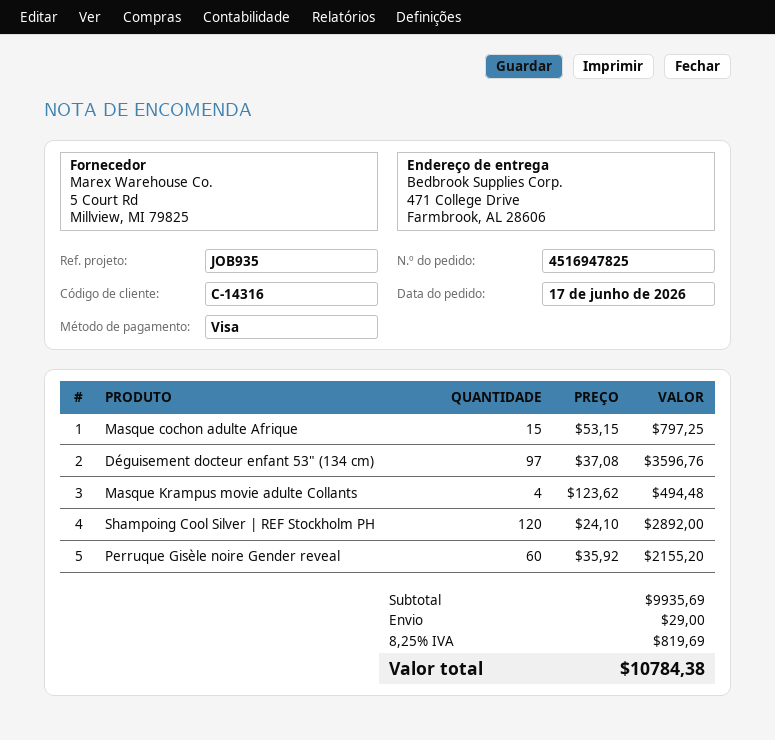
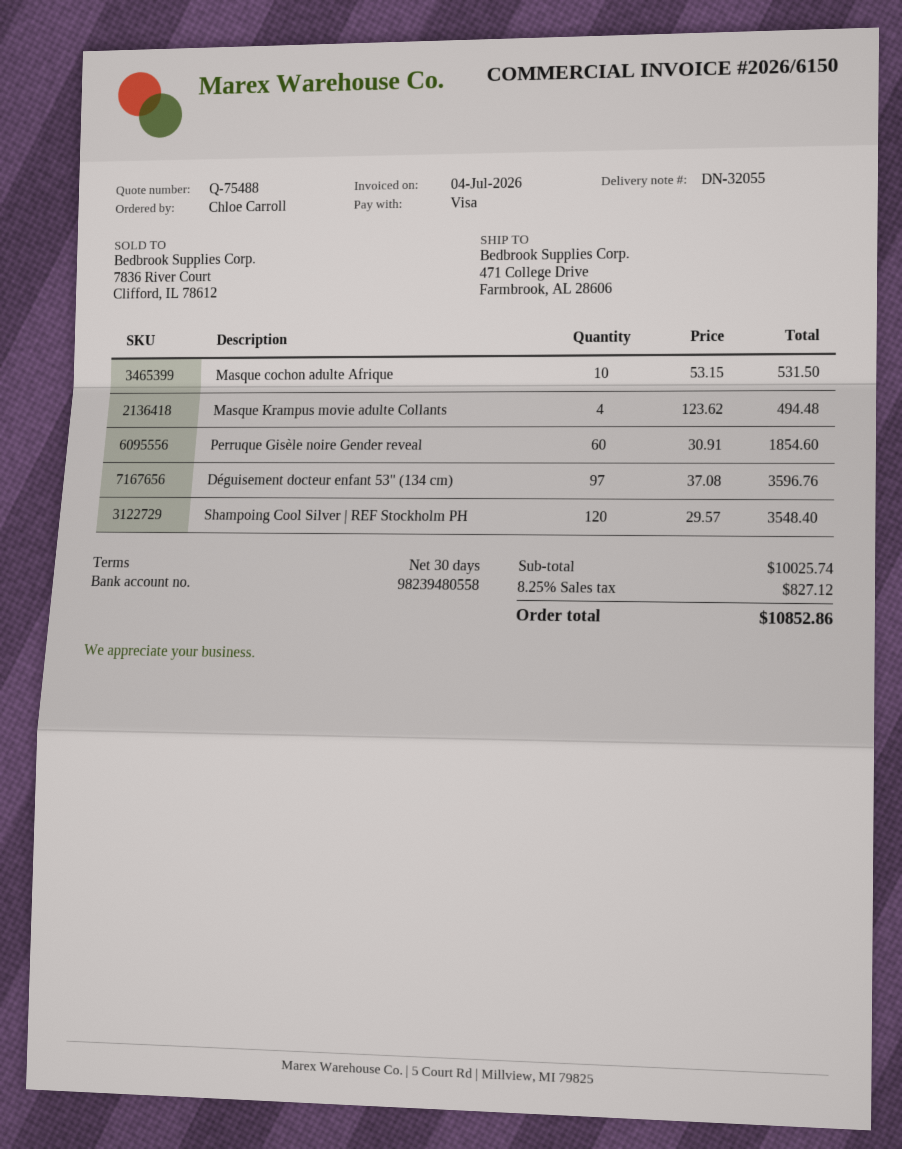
Masque cochon adulte Afrique: 15 x 53.15 = 797.25 -> 10 x 53.15 = 531.50
Shampoing Cool Silver | REF Stockholm PH: 120 x 24.10 = 2892.00 -> 120 x 29.57 = 3548.40
Perruque Gisèle noire Gender reveal: 60 x 35.92 = 2155.20 -> 60 x 30.91 = 1854.60
subtotal: 9935.69 -> 10025.74
shipping: 29.00 -> none
tax: 8.25% = 819.69 -> 8.25% = 827.12
total: 10784.38 -> 10852.86

